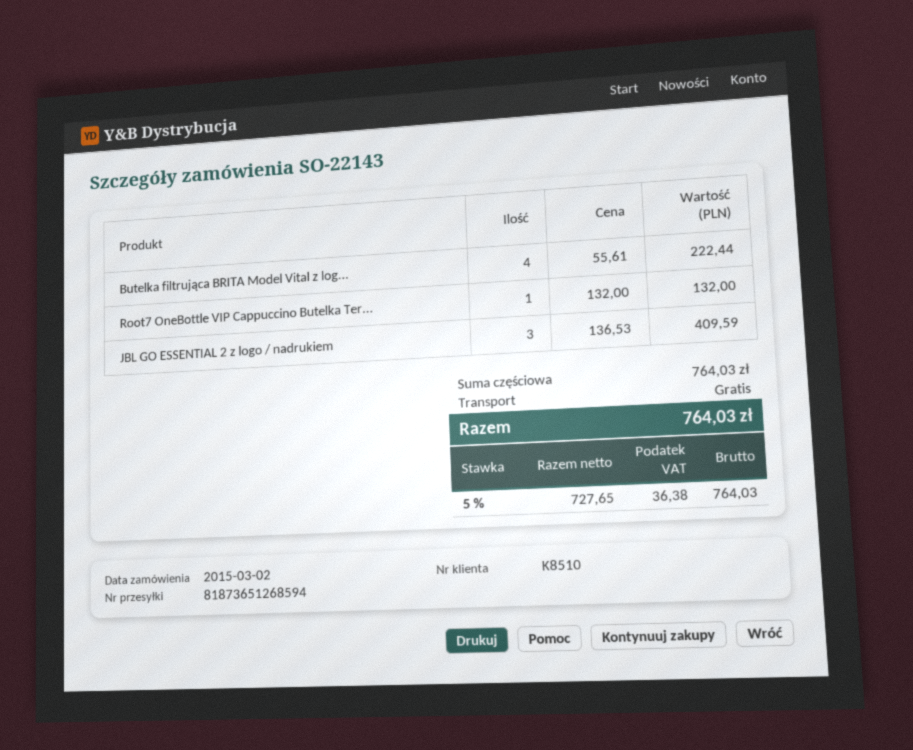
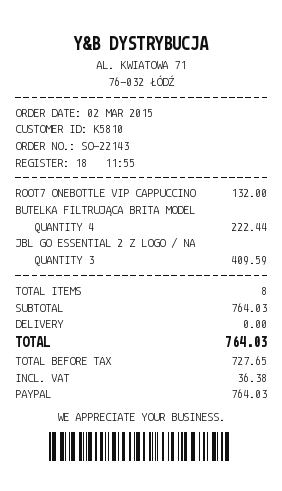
customer number: K8510 -> K5810

